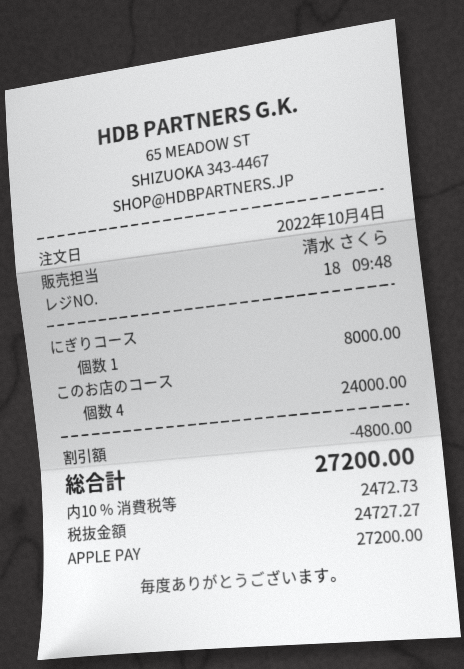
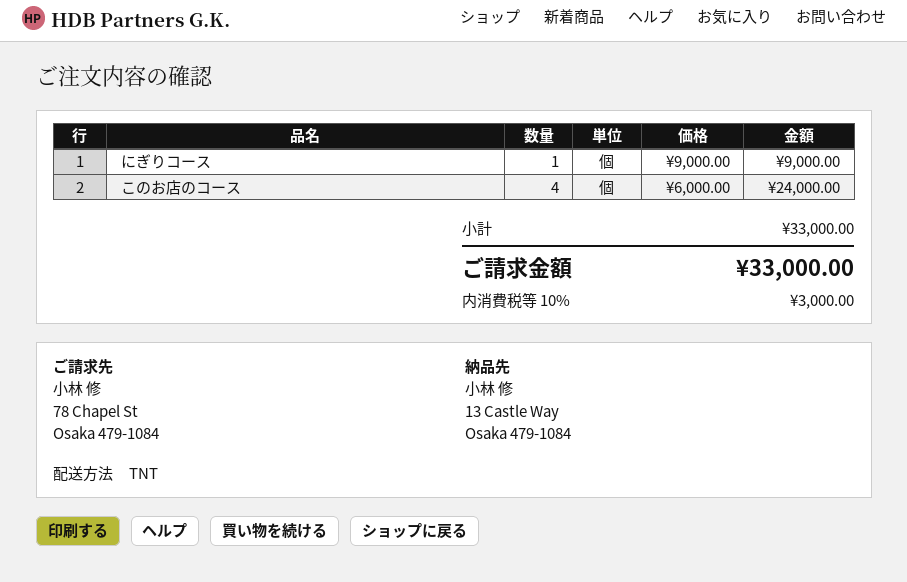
にぎりコース: 1 for 8000.00 -> 1 for 9000.00
discount: 4800.00 -> none
tax: 10% = 2472.73 -> 10% = 3000.00
total: 27200.00 -> 33000.00

